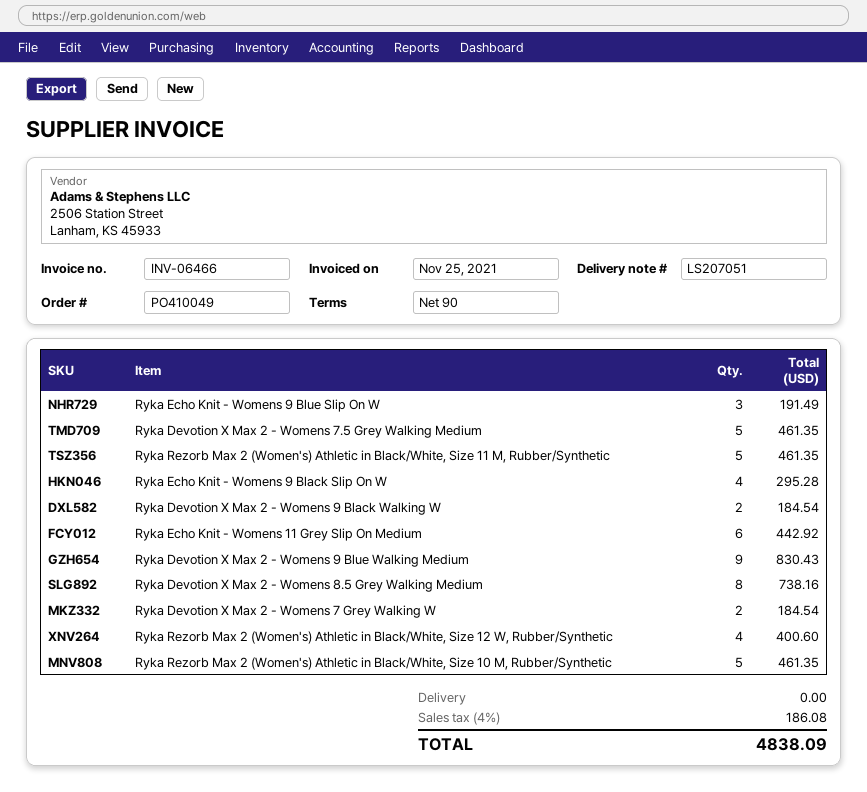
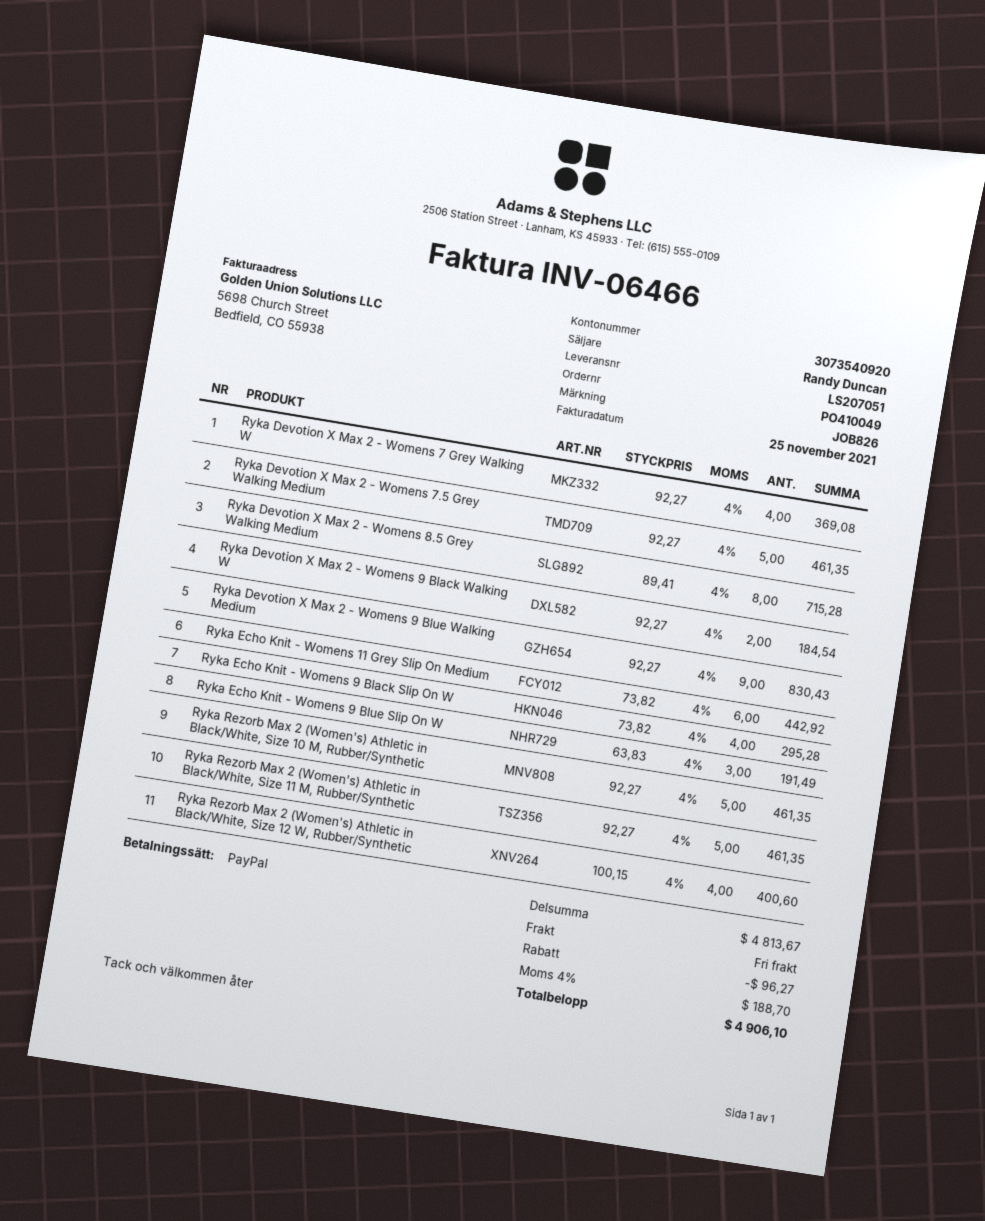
Ryka Devotion X Max 2 - Womens 8.5 Grey Walking Medium: 8 for 738.16 -> 8 for 715.28
Ryka Devotion X Max 2 - Womens 7 Grey Walking W: 2 for 184.54 -> 4 for 369.08
discount: none -> 96.27
tax: 4% = 186.08 -> 4% = 188.70
total: 4838.09 -> 4906.10

